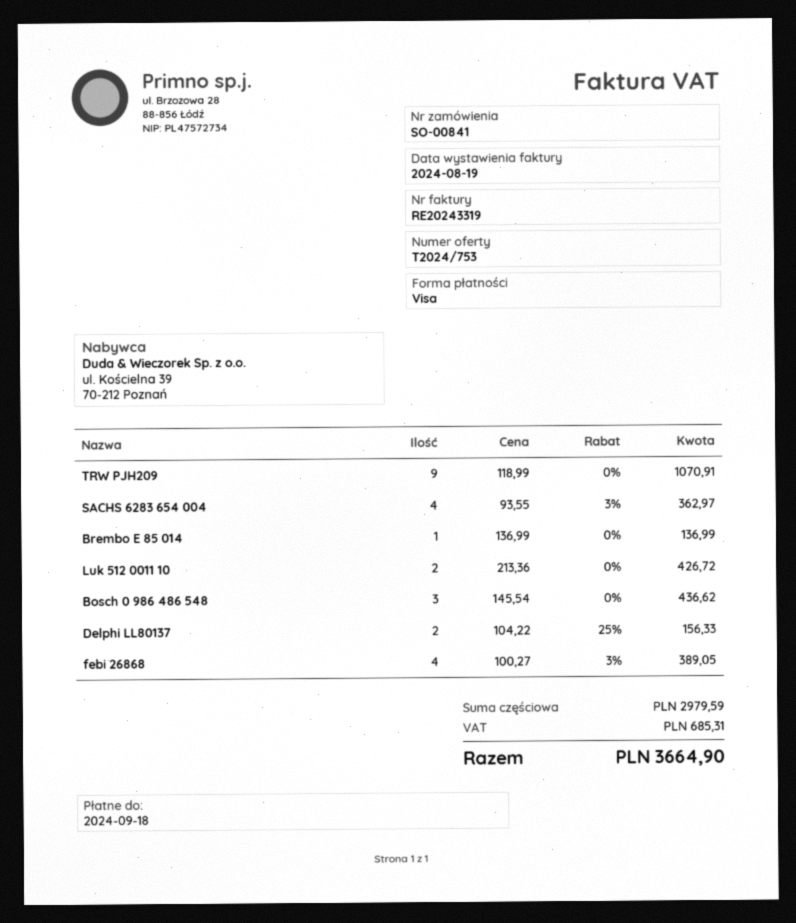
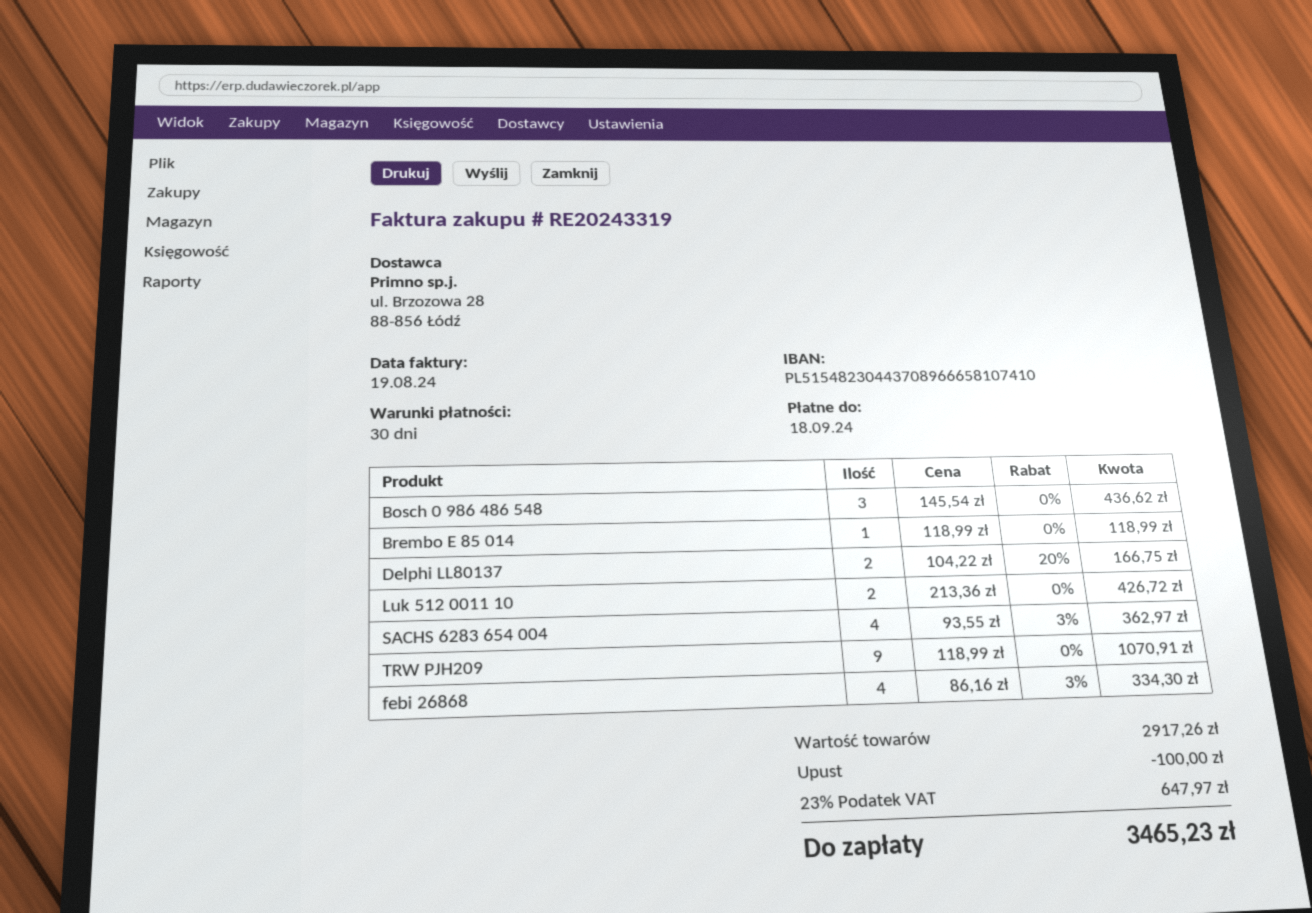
Brembo E 85 014: 1 x 136.99 = 136.99 -> 1 x 118.99 = 118.99
Delphi LL80137: 2 x 104.22 - 25% = 156.33 -> 2 x 104.22 - 20% = 166.75
febi 26868: 4 x 100.27 - 3% = 389.05 -> 4 x 86.16 - 3% = 334.30
subtotal: 2979.59 -> 2917.26
discount: none -> 100.00
tax: 685.31 -> 647.97
total: 3664.90 -> 3465.23

